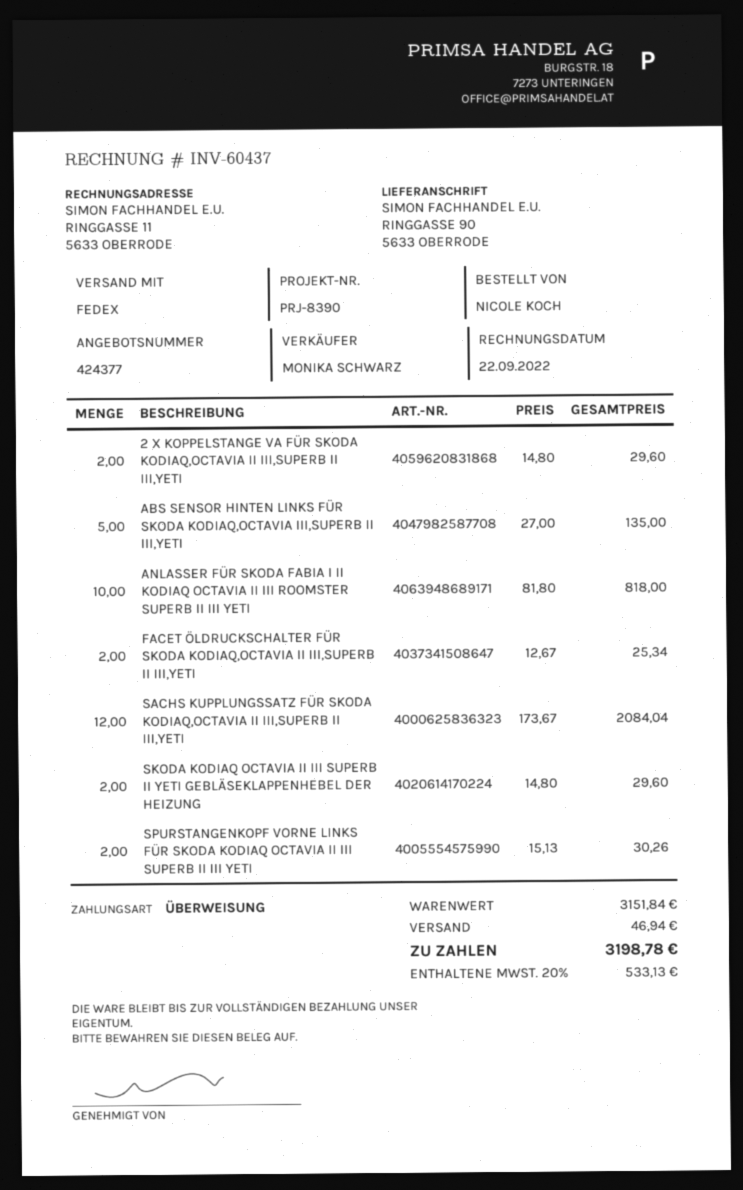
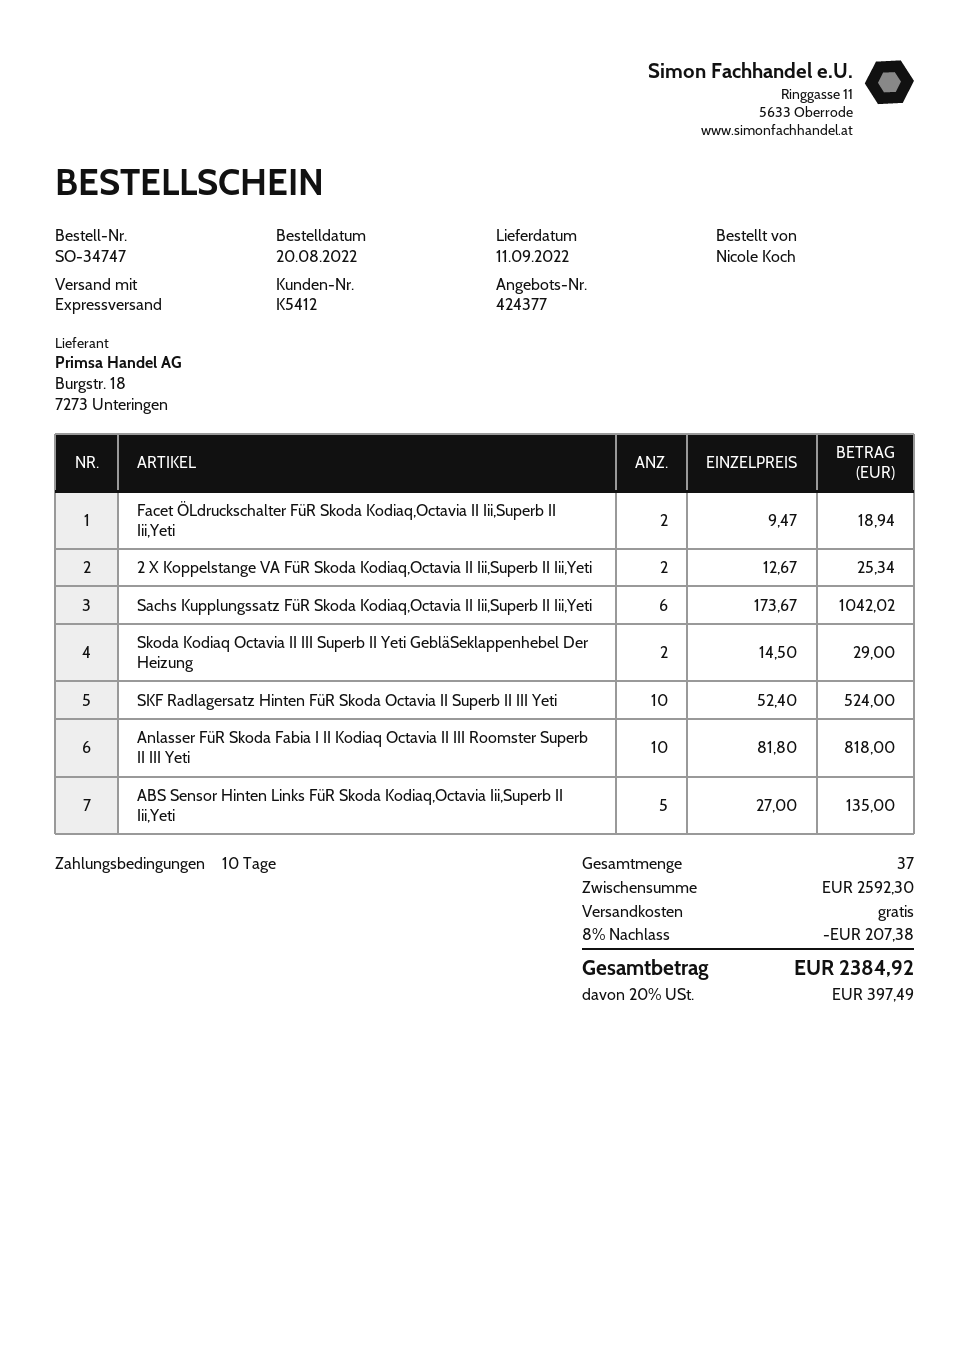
shipping method: FedEx -> express
2 X KOPPELSTANGE VA FÜR SKODA KODIAQ,OCTAVIA II III,SUPERB II III,YETI: 2 x 14.80 = 29.60 -> 2 x 12.67 = 25.34
FACET ÖLDRUCKSCHALTER FÜR SKODA KODIAQ,OCTAVIA II III,SUPERB II III,YETI: 2 x 12.67 = 25.34 -> 2 x 9.47 = 18.94
SACHS KUPPLUNGSSATZ FÜR SKODA KODIAQ,OCTAVIA II III,SUPERB II III,YETI: 12 x 173.67 = 2084.04 -> 6 x 173.67 = 1042.02
SKODA KODIAQ OCTAVIA II III SUPERB II YETI GEBLÄSEKLAPPENHEBEL DER HEIZUNG: 2 x 14.80 = 29.60 -> 2 x 14.50 = 29.00
SPURSTANGENKOPF VORNE LINKS FÜR SKODA KODIAQ OCTAVIA II III SUPERB II III YETI: 2 x 15.13 = 30.26 -> none
SKF Radlagersatz Hinten FüR Skoda Octavia II Superb II III Yeti: none -> 10 x 52.40 = 524.00
subtotal: 3151.84 -> 2592.30
discount: none -> 8% = 207.38
shipping: 46.94 -> 0.00
tax: 20% = 533.13 -> 20% = 397.49
total: 3198.78 -> 2384.92

